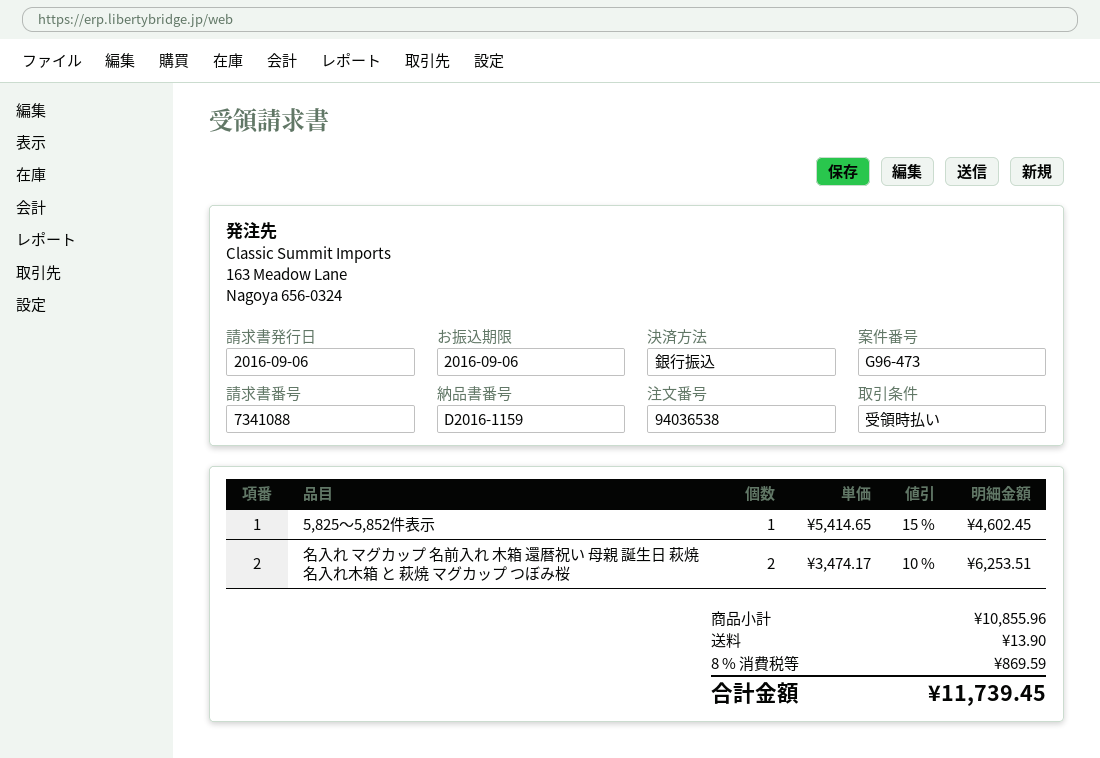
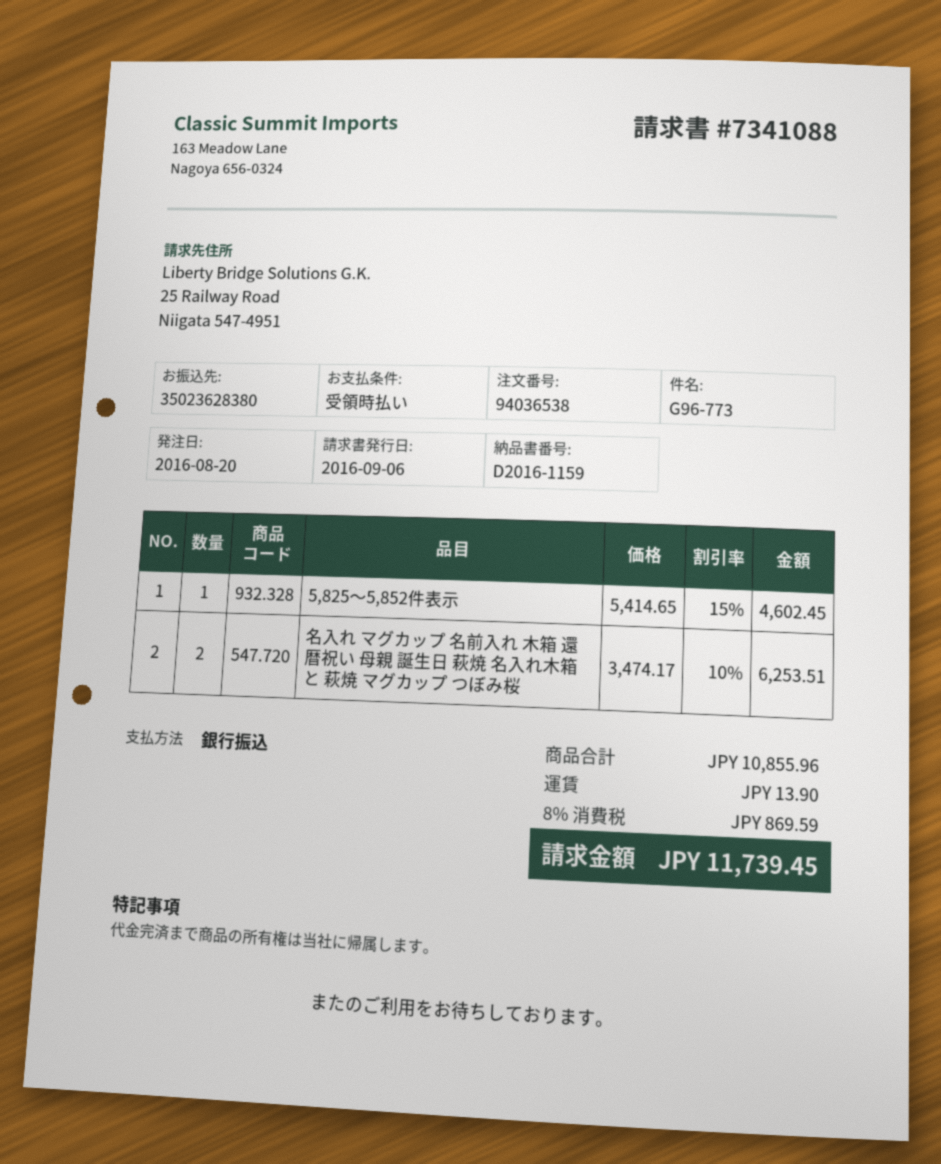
reference: G96-473 -> G96-773

